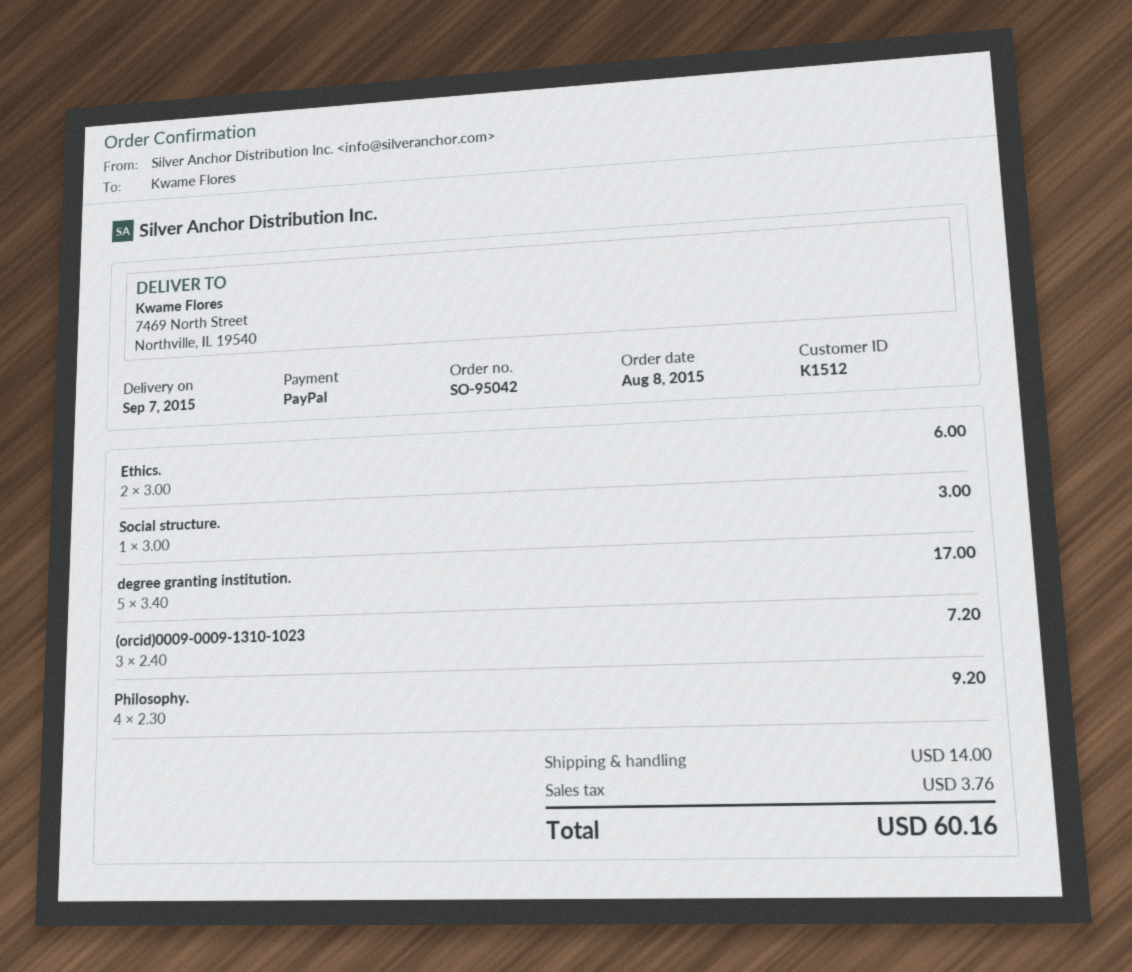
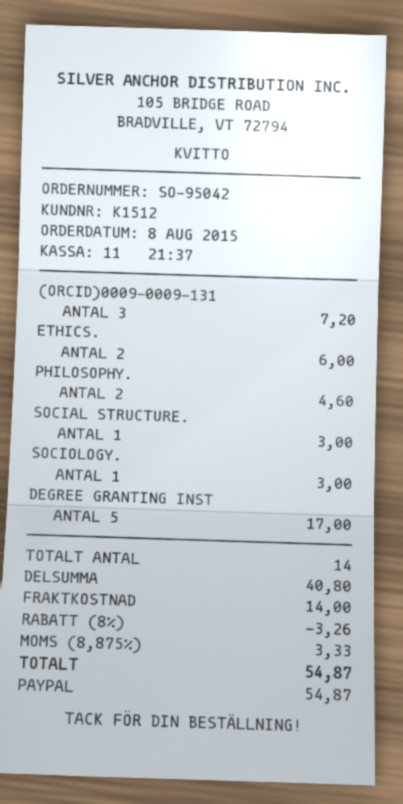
Philosophy.: 4 for 9.20 -> 2 for 4.60
SOCIOLOGY.: none -> 1 for 3.00
discount: none -> 8% = 3.26
tax: 3.76 -> 3.33
total: 60.16 -> 54.87

